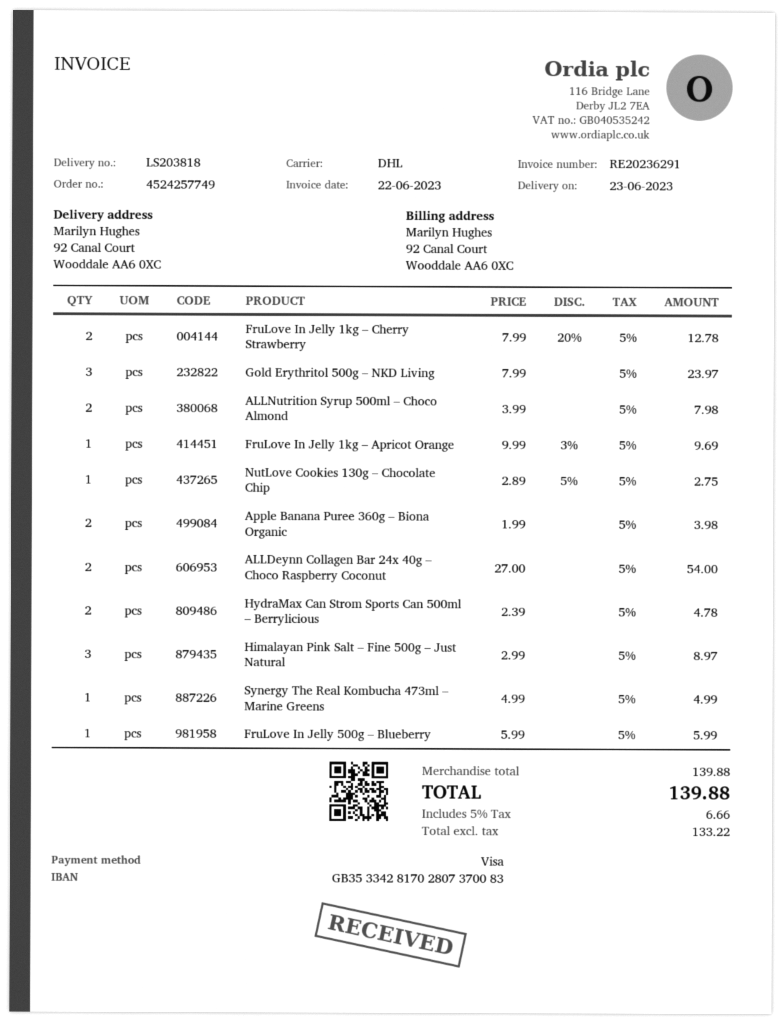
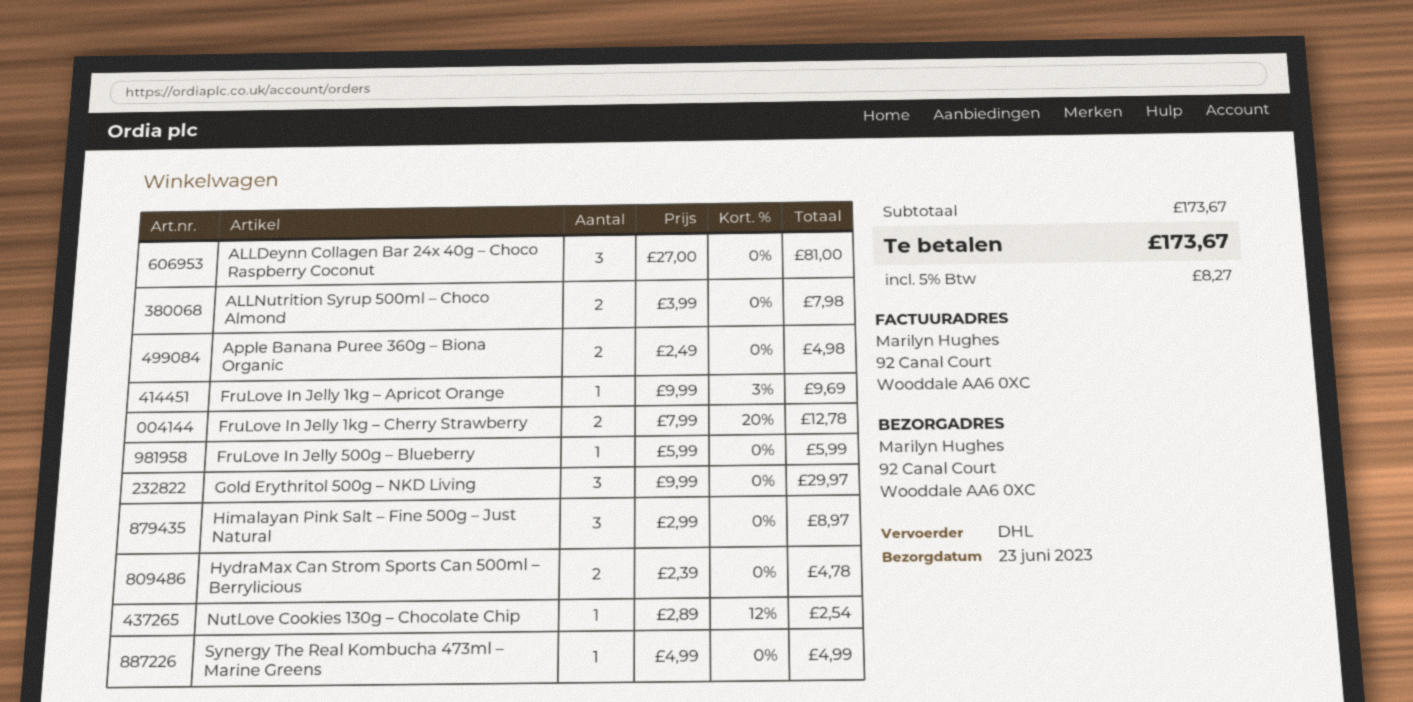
Gold Erythritol 500g – NKD Living: 3 x 7.99 = 23.97 -> 3 x 9.99 = 29.97
NutLove Cookies 130g – Chocolate Chip: 1 x 2.89 - 5% = 2.75 -> 1 x 2.89 - 12% = 2.54
Apple Banana Puree 360g – Biona Organic: 2 x 1.99 = 3.98 -> 2 x 2.49 = 4.98
ALLDeynn Collagen Bar 24x 40g – Choco Raspberry Coconut: 2 x 27.00 = 54.00 -> 3 x 27.00 = 81.00
subtotal: 139.88 -> 173.67
tax: 5% = 6.66 -> 5% = 8.27
total: 139.88 -> 173.67

